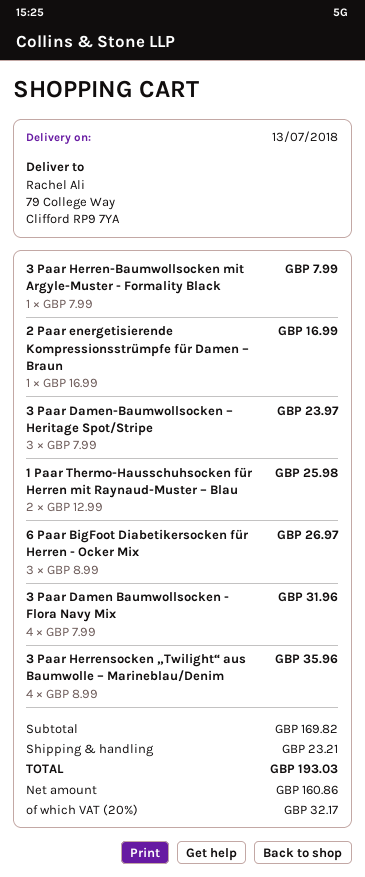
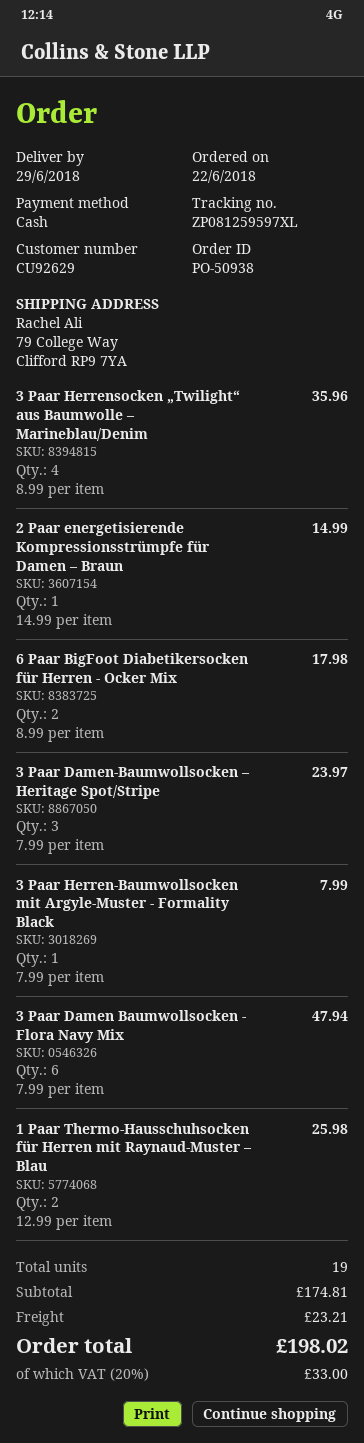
delivery date: 2018-07-13 -> 2018-06-29
2 Paar energetisierende Kompressionsstrümpfe für Damen – Braun: 1 x 16.99 = 16.99 -> 1 x 14.99 = 14.99
6 Paar BigFoot Diabetikersocken für Herren - Ocker Mix: 3 x 8.99 = 26.97 -> 2 x 8.99 = 17.98
3 Paar Damen Baumwollsocken - Flora Navy Mix: 4 x 7.99 = 31.96 -> 6 x 7.99 = 47.94
subtotal: 169.82 -> 174.81
tax: 20% = 32.17 -> 20% = 33.00
total: 193.03 -> 198.02

